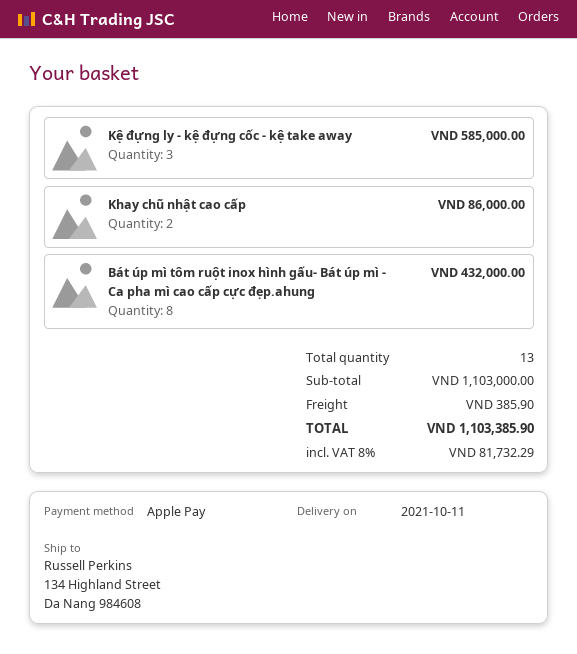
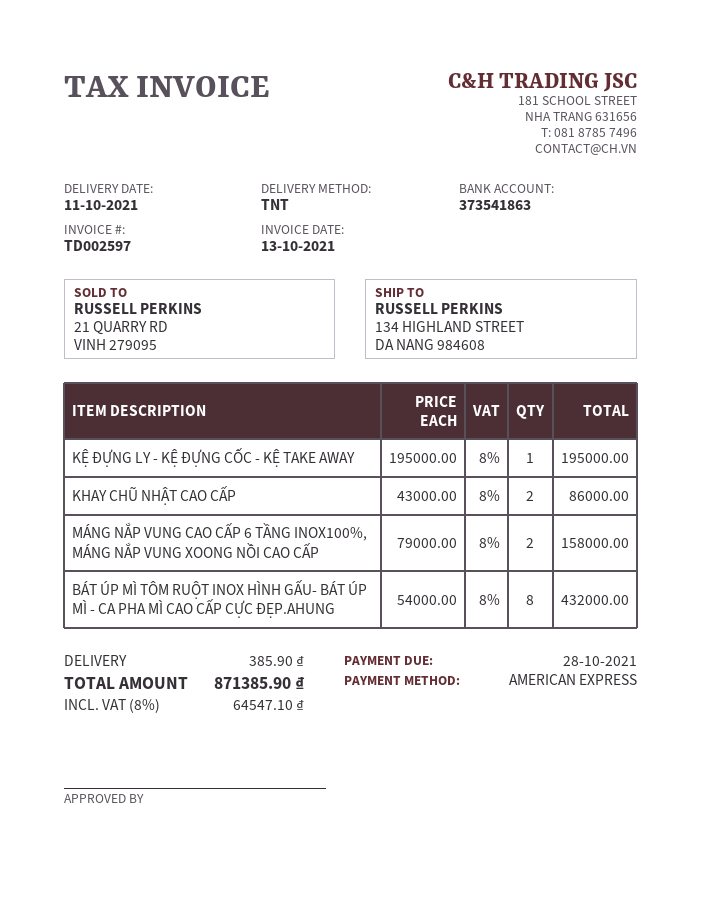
payment method: Apple Pay -> American Express
Kệ đựng ly - kệ đựng cốc - kệ take away: 3 for 585000.00 -> 1 for 195000.00
MÁNG NẮP VUNG CAO CẤP 6 TẦNG INOX100%, MÁNG NẮP VUNG XOONG NỒI CAO CẤP: none -> 2 for 158000.00
tax: 8% = 81732.29 -> 8% = 64547.10
total: 1103385.90 -> 871385.90

